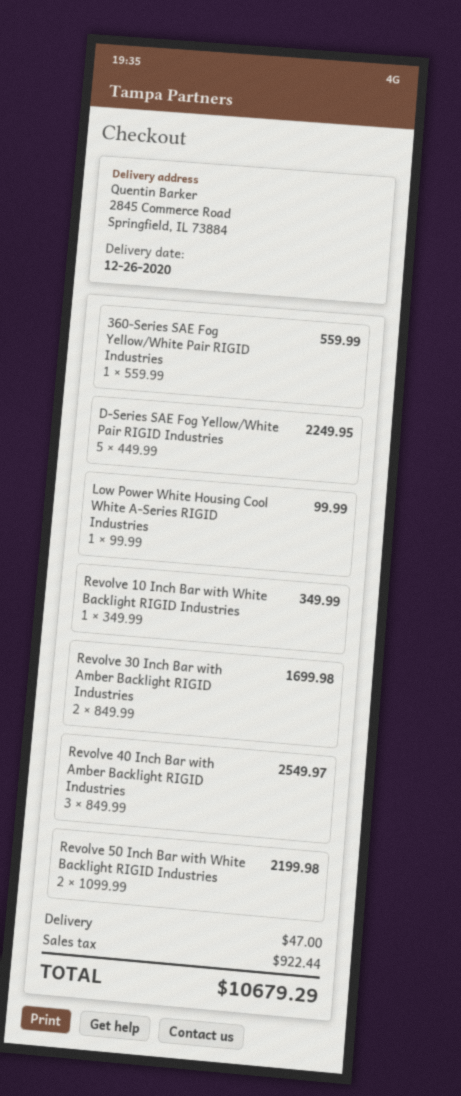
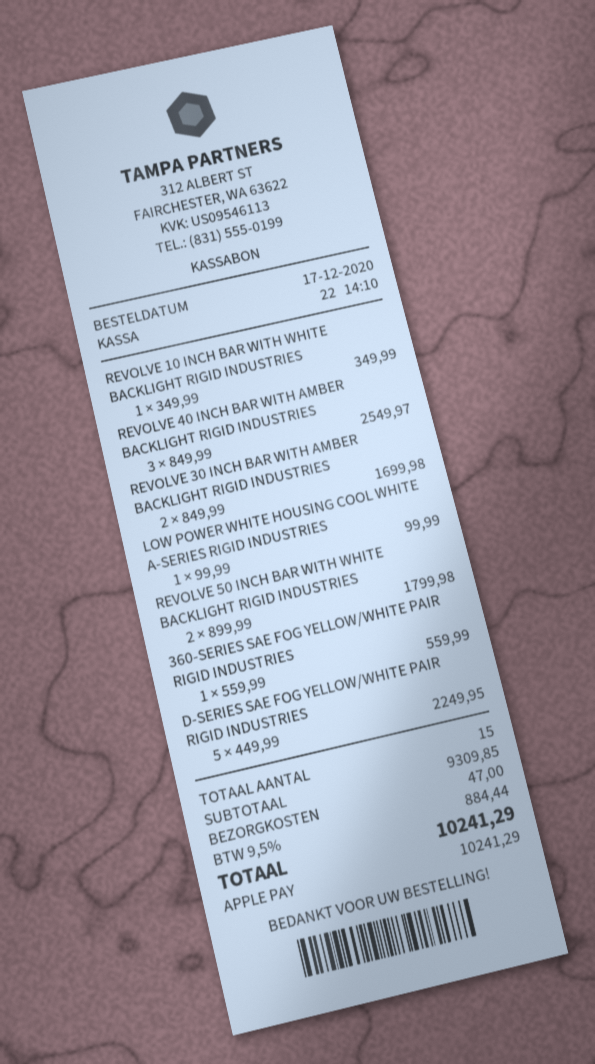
Revolve 50 Inch Bar with White Backlight RIGID Industries: 2 x 1099.99 = 2199.98 -> 2 x 899.99 = 1799.98
tax: 922.44 -> 884.44
total: 10679.29 -> 10241.29

